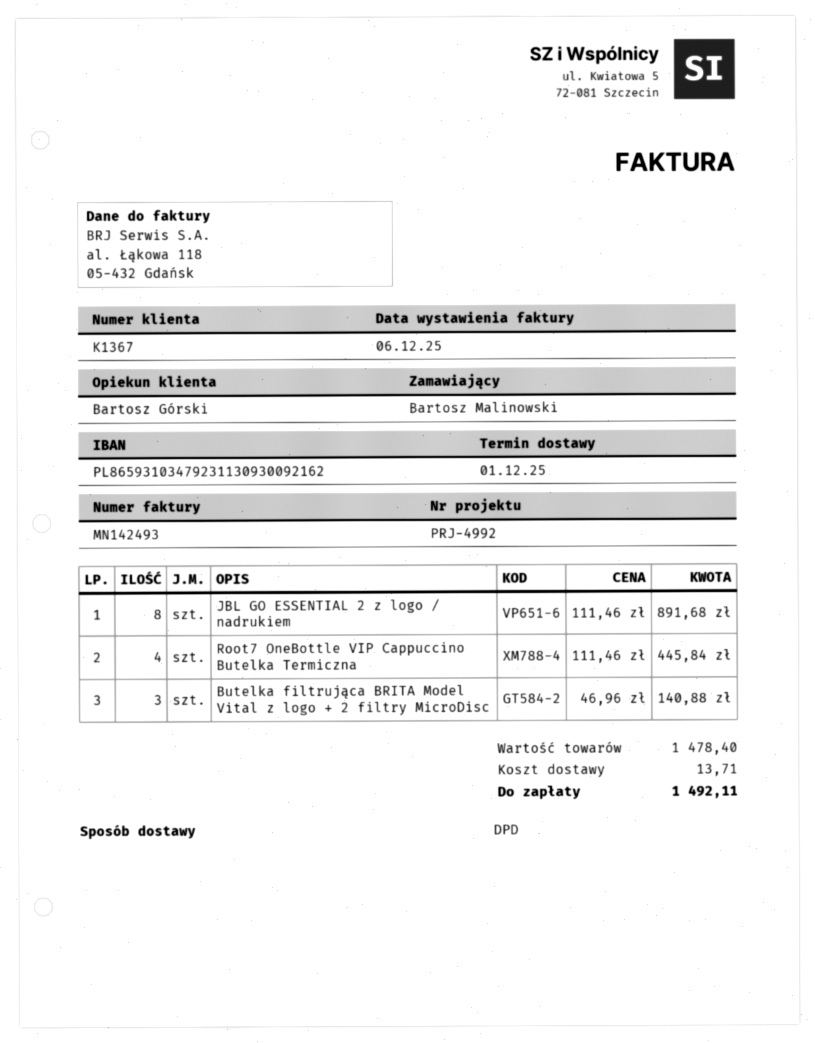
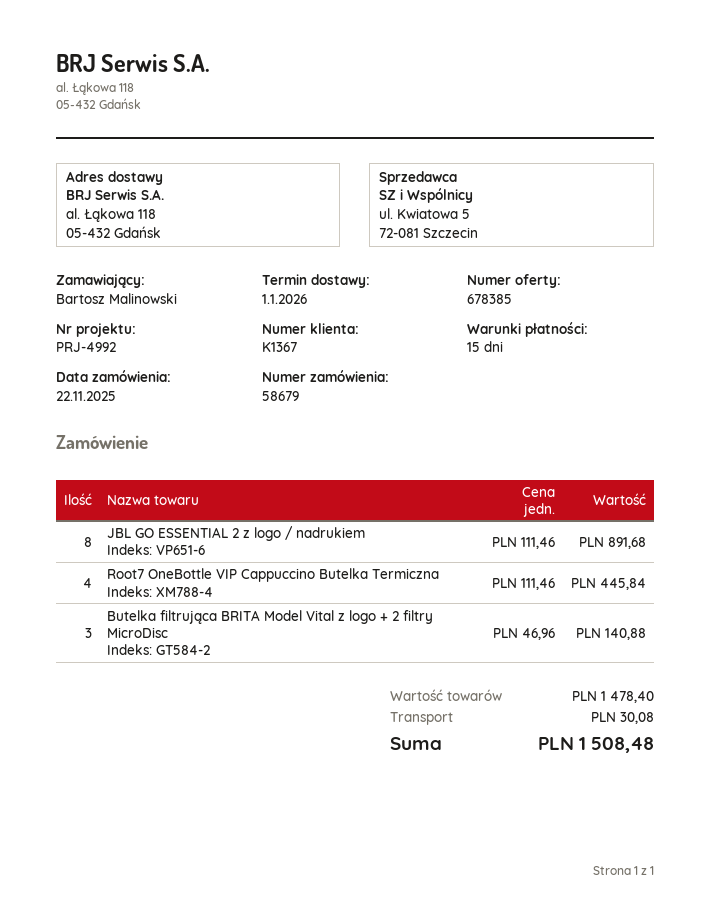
delivery date: 2025-12-01 -> 2026-01-01
shipping: 13.71 -> 30.08
total: 1492.11 -> 1508.48

